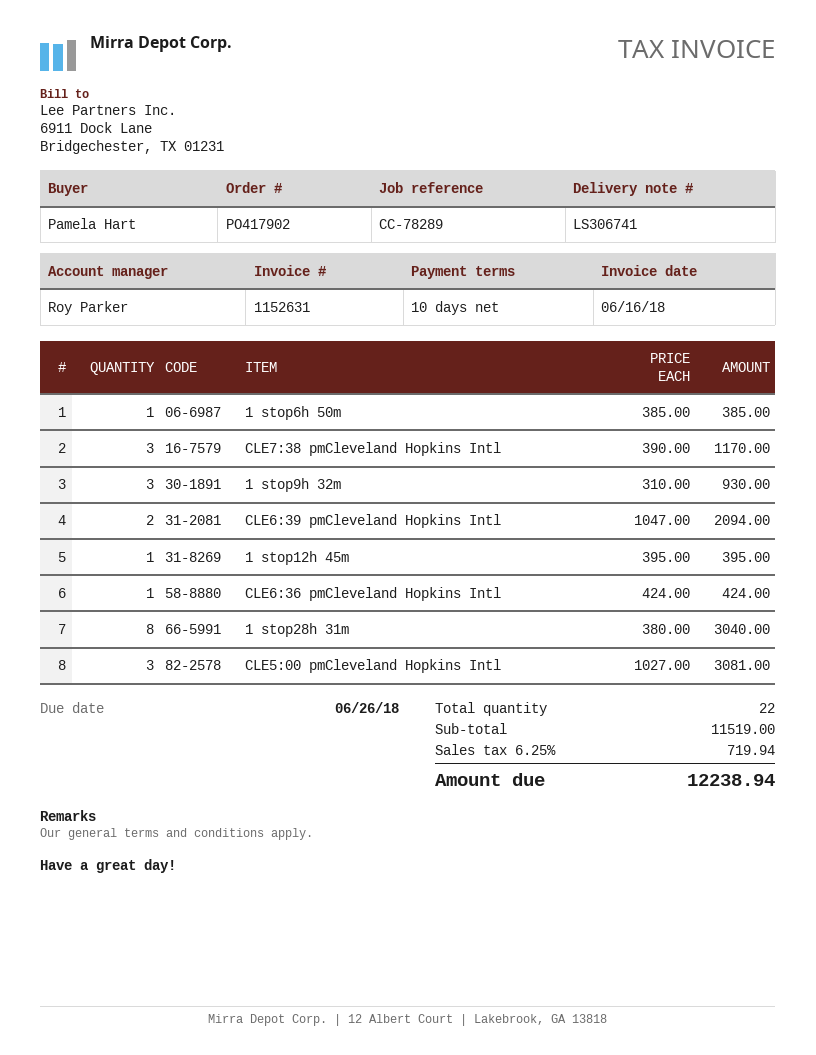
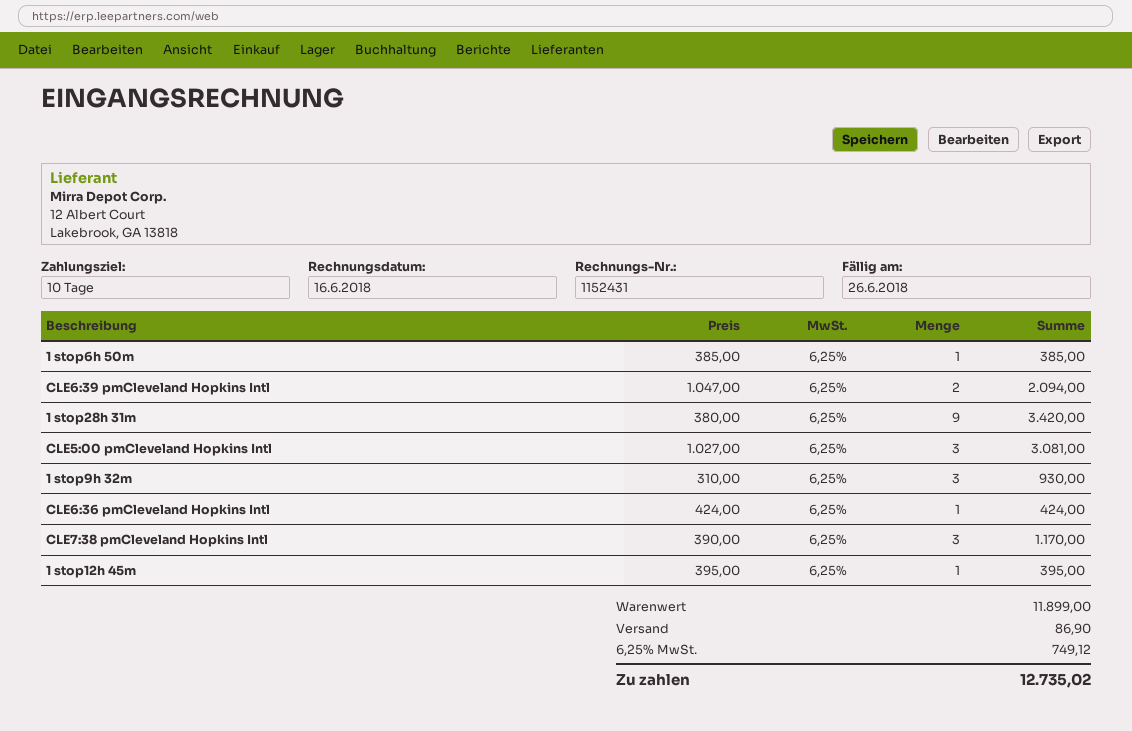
invoice number: 1152631 -> 1152431
1 stop28h 31m: 8 x 380.00 = 3040.00 -> 9 x 380.00 = 3420.00
subtotal: 11519.00 -> 11899.00
shipping: none -> 86.90
tax: 6.25% = 719.94 -> 6.25% = 749.12
total: 12238.94 -> 12735.02

